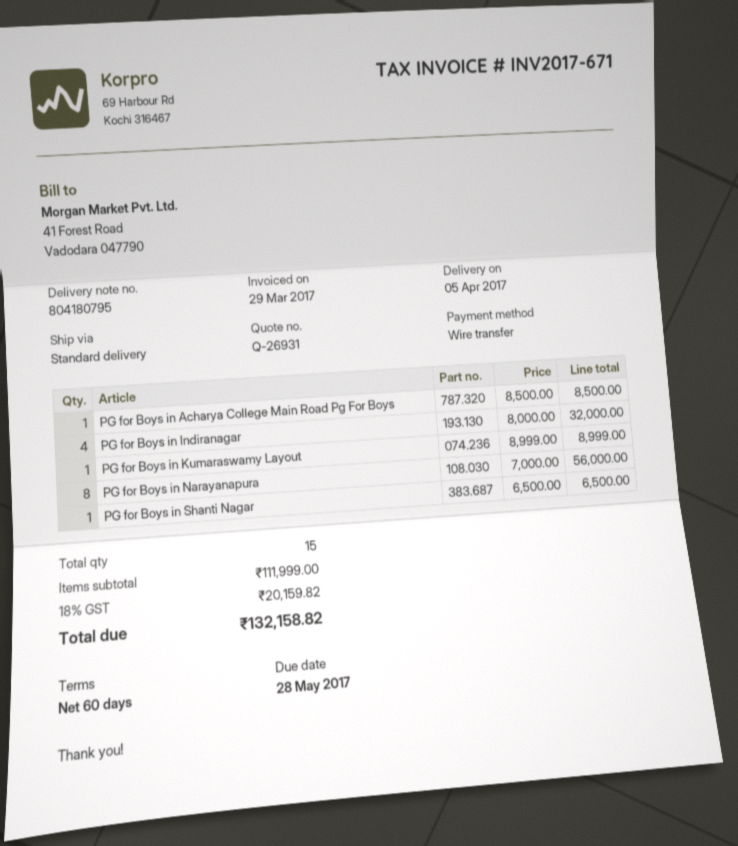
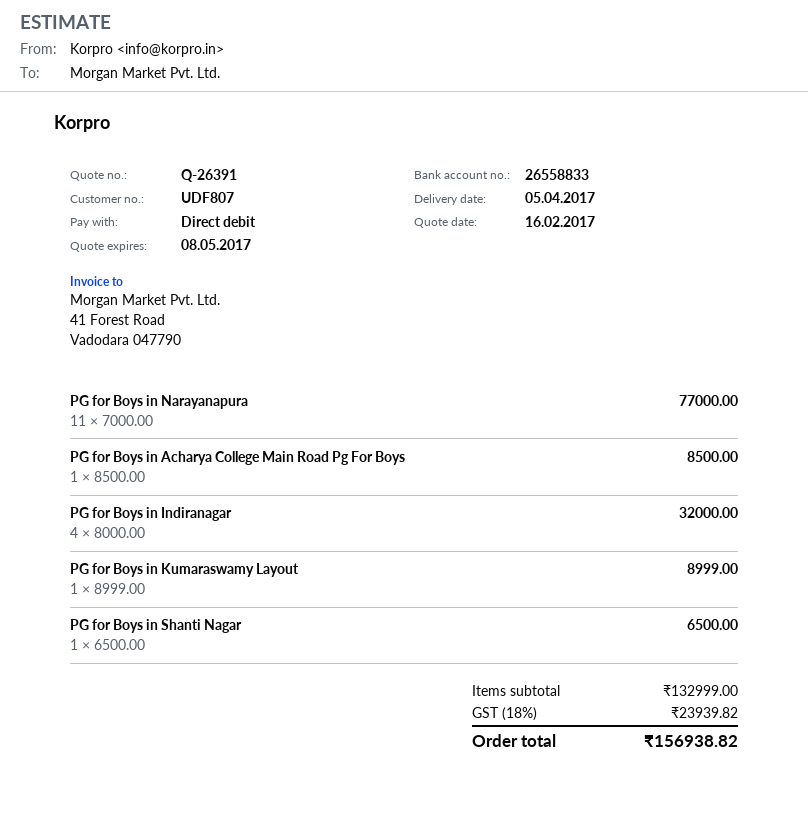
quote number: Q-26931 -> Q-26391
payment method: bank transfer -> direct debit
PG for Boys in Narayanapura: 8 x 7000.00 = 56000.00 -> 11 x 7000.00 = 77000.00
subtotal: 111999.00 -> 132999.00
tax: 18% = 20159.82 -> 18% = 23939.82
total: 132158.82 -> 156938.82

